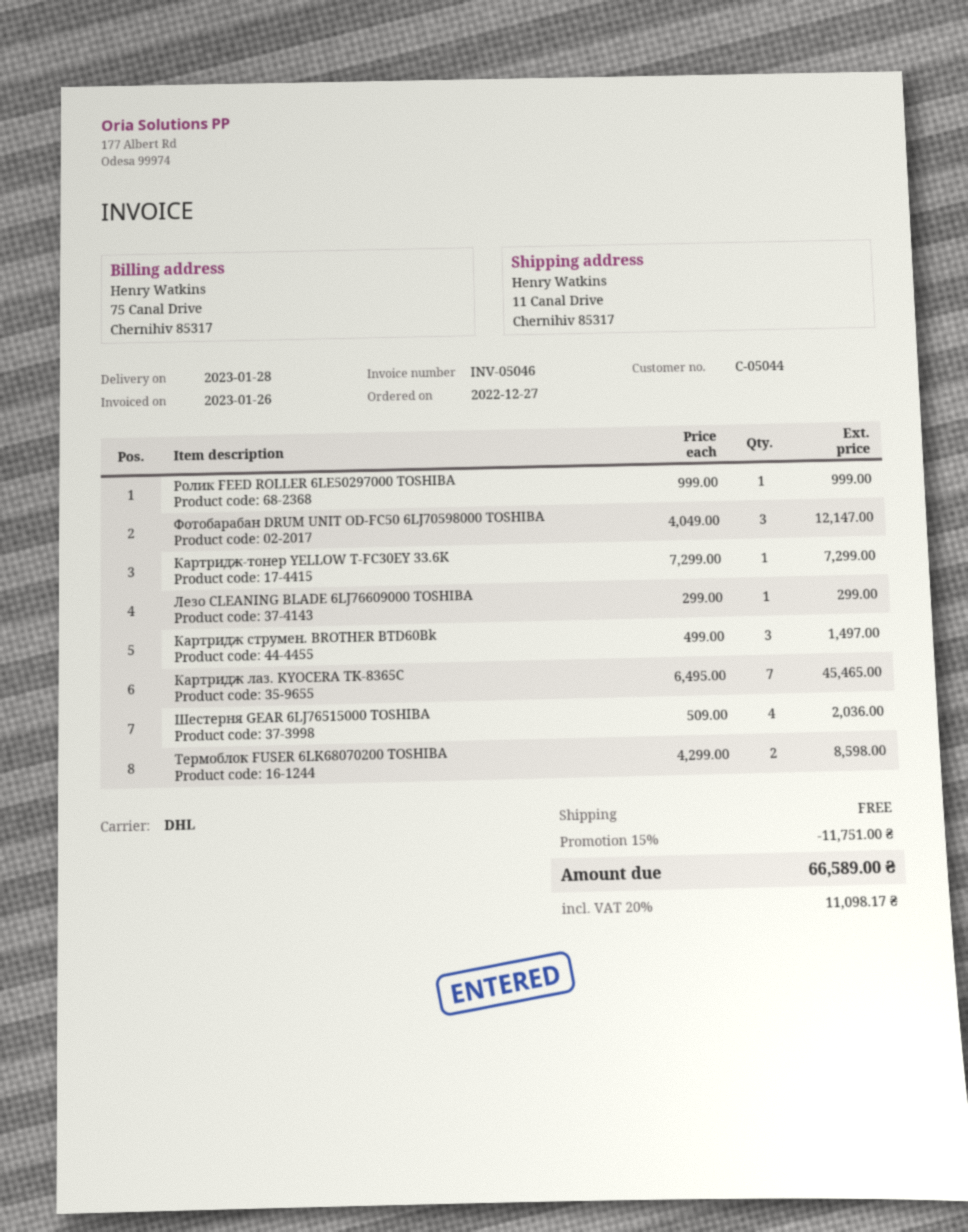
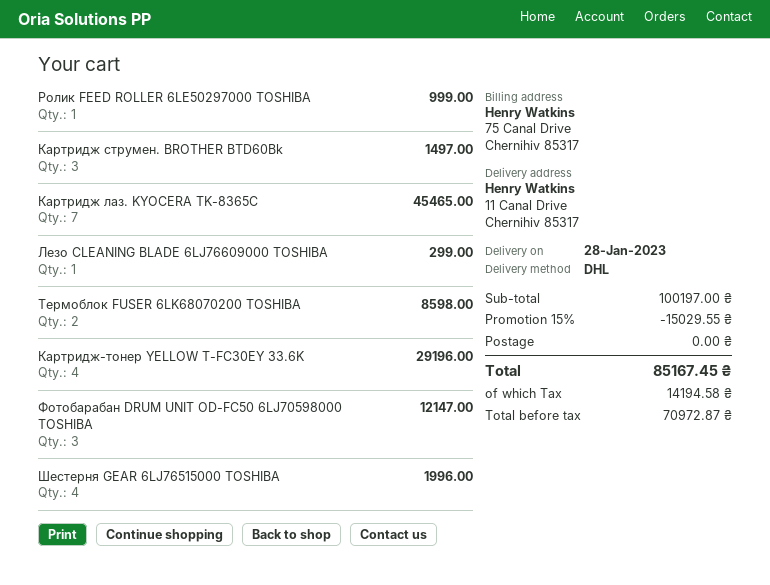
Картридж-тонер YELLOW T-FC30EY 33.6K: 1 for 7299.00 -> 4 for 29196.00
Шестерня GEAR 6LJ76515000 TOSHIBA: 4 for 2036.00 -> 4 for 1996.00
discount: 15% = 11751.00 -> 15% = 15029.55
tax: 11098.17 -> 14194.58
total: 66589.00 -> 85167.45

